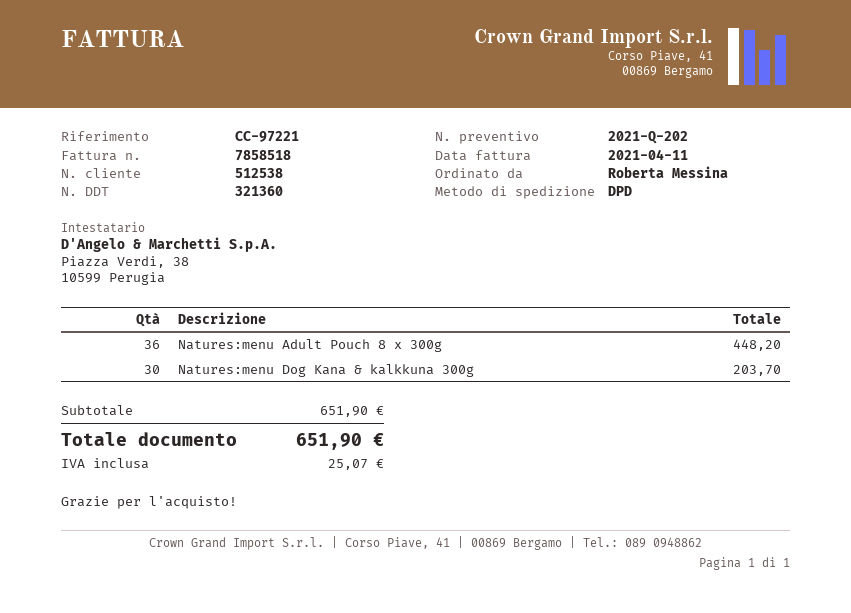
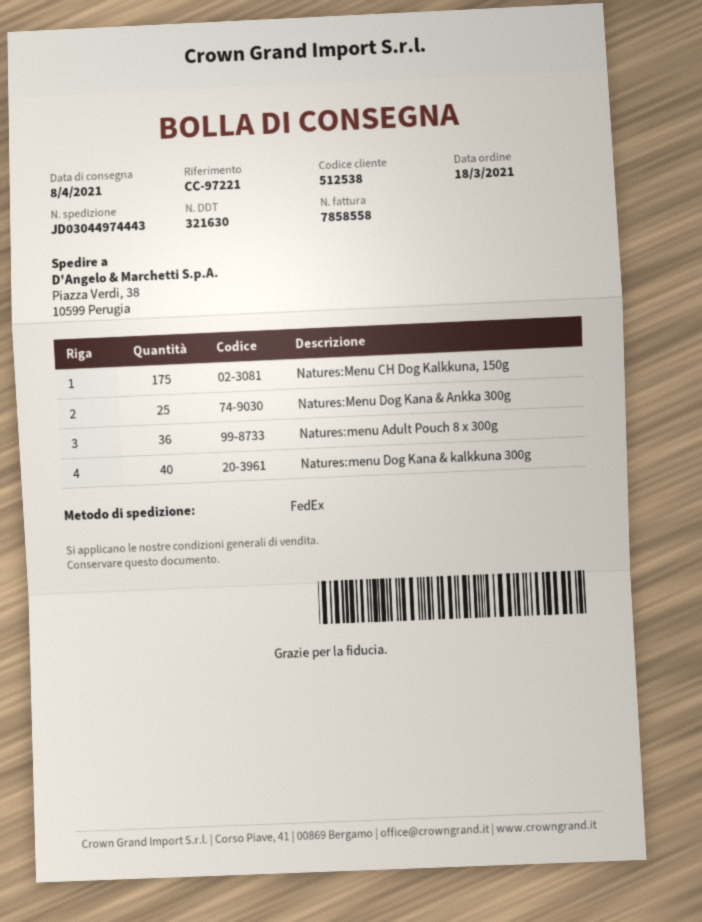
delivery note number: 321360 -> 321630
invoice number: 7858518 -> 7858558
shipping method: DPD -> FedEx
Natures:menu Dog Kana & kalkkuna 300g: 30 -> 40
Natures:Menu CH Dog Kalkkuna, 150g: none -> 175
Natures:Menu Dog Kana & Ankka 300g: none -> 25

